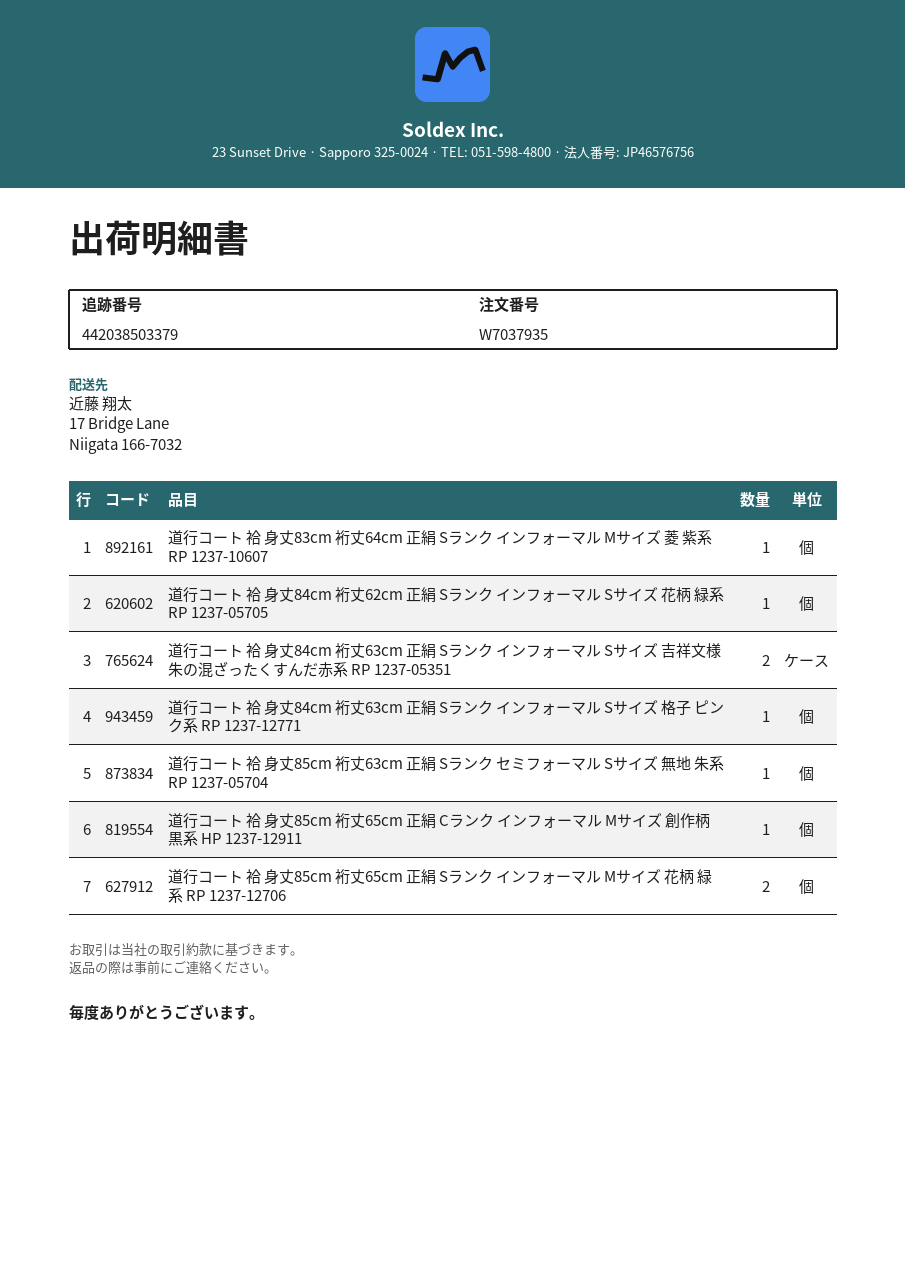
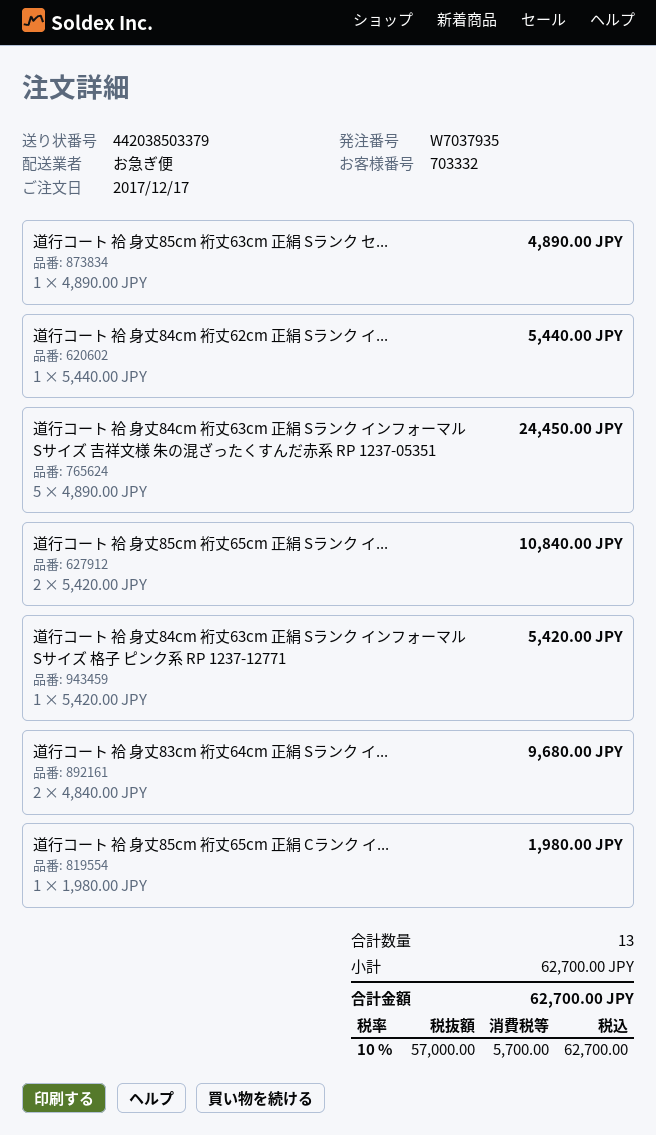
道行コート 袷 身丈83cm 裄丈64cm 正絹 Sランク インフォーマル Mサイズ 菱 紫系 RP 1237-10607: 1 -> 2
道行コート 袷 身丈84cm 裄丈63cm 正絹 Sランク インフォーマル Sサイズ 吉祥文様 朱の混ざったくすんだ赤系 RP 1237-05351: 2 -> 5

